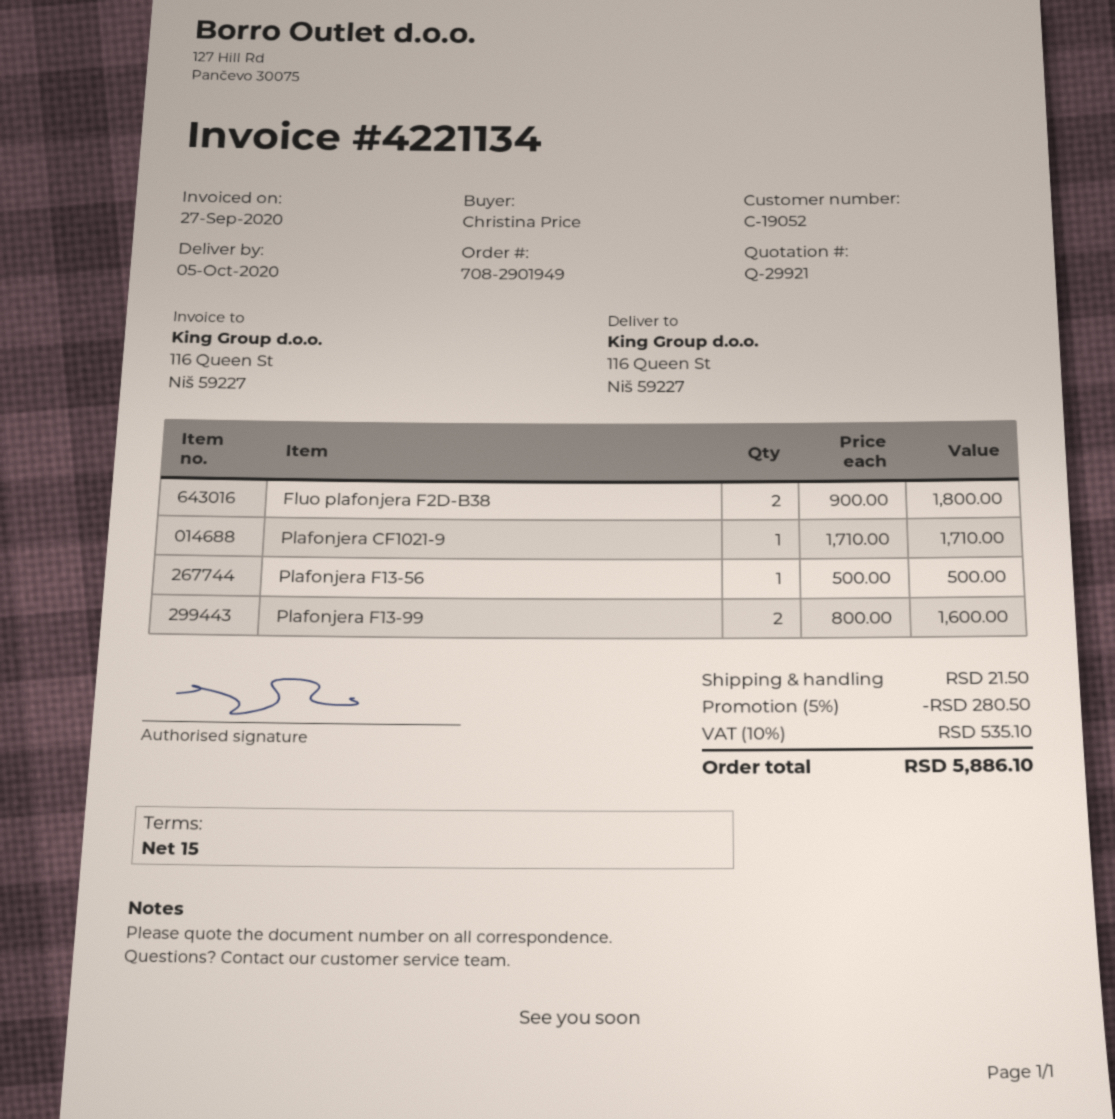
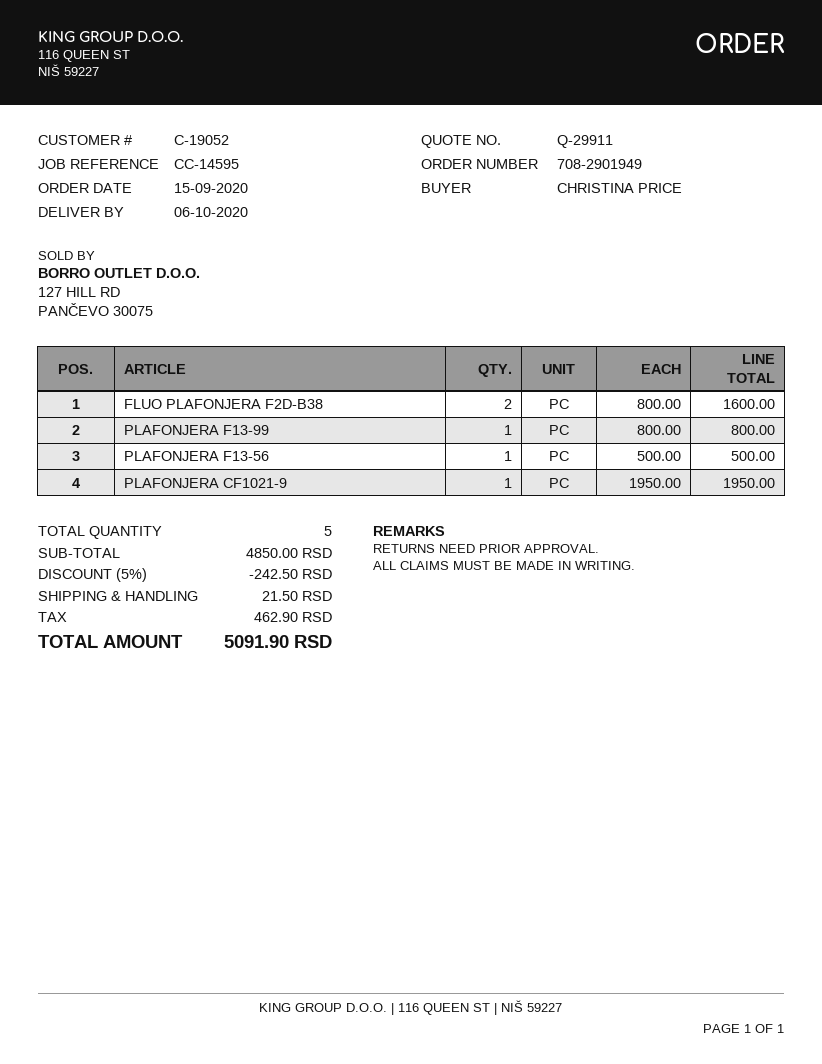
quote number: Q-29921 -> Q-29911
delivery date: 2020-10-05 -> 2020-10-06
Fluo plafonjera F2D-B38: 2 x 900.00 = 1800.00 -> 2 x 800.00 = 1600.00
Plafonjera CF1021-9: 1 x 1710.00 = 1710.00 -> 1 x 1950.00 = 1950.00
Plafonjera F13-99: 2 x 800.00 = 1600.00 -> 1 x 800.00 = 800.00
discount: 5% = 280.50 -> 5% = 242.50
tax: 535.10 -> 462.90
total: 5886.10 -> 5091.90

